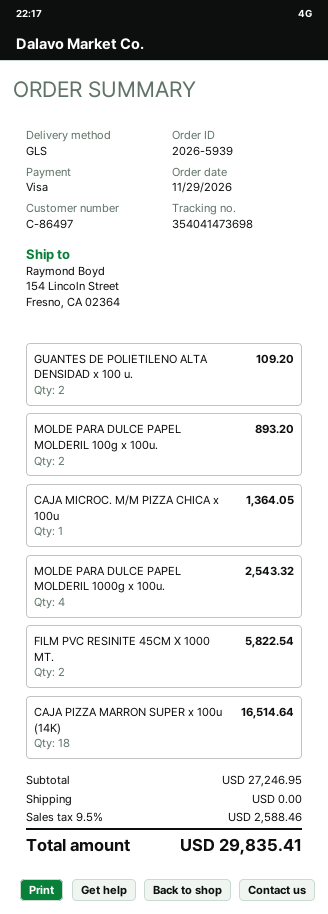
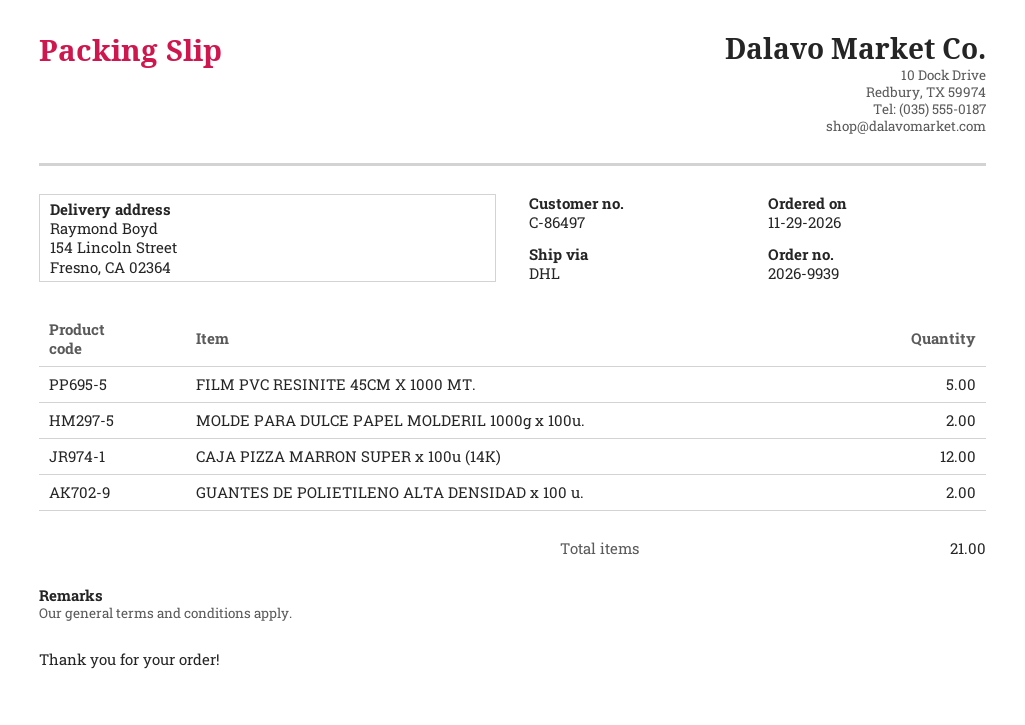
order number: 2026-5939 -> 2026-9939
shipping method: GLS -> DHL
MOLDE PARA DULCE PAPEL MOLDERIL 100g x 100u.: 2 -> none
CAJA MICROC. M/M PIZZA CHICA x 100u: 1 -> none
MOLDE PARA DULCE PAPEL MOLDERIL 1000g x 100u.: 4 -> 2
FILM PVC RESINITE 45CM X 1000 MT.: 2 -> 5
CAJA PIZZA MARRON SUPER x 100u (14K): 18 -> 12

